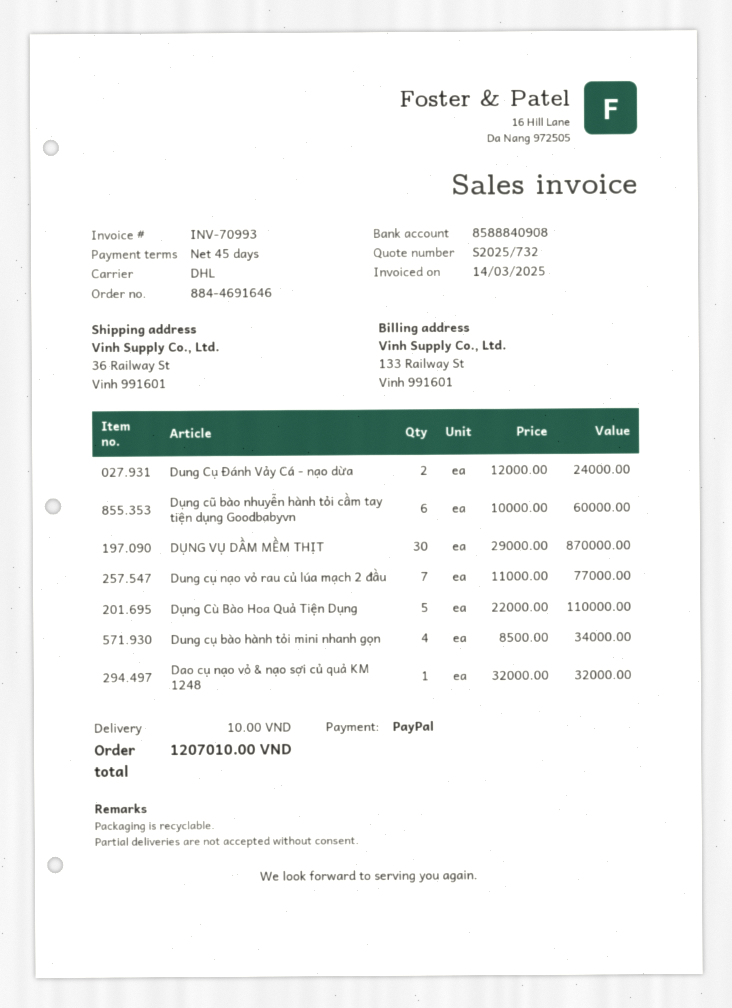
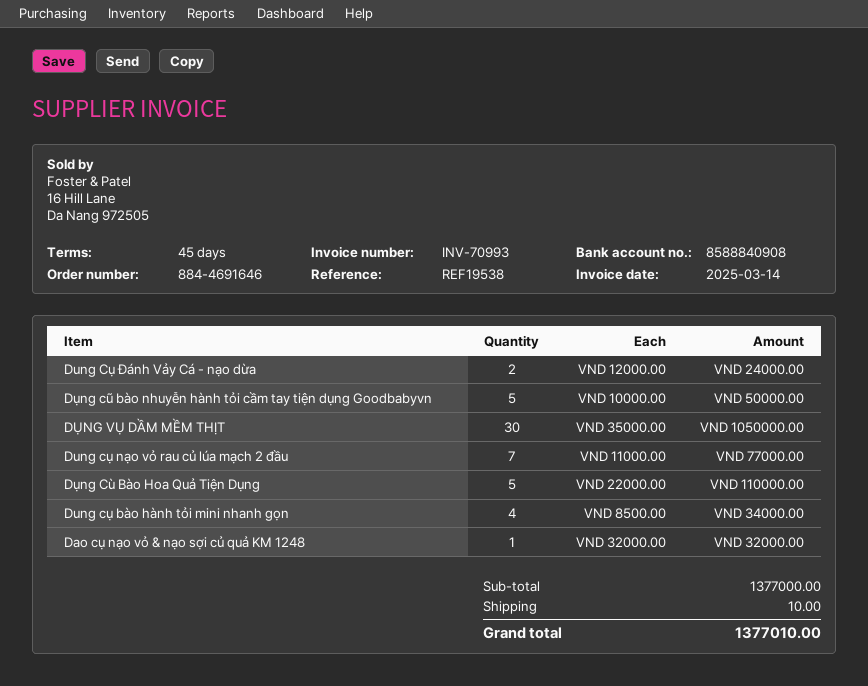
Dụng cũ bào nhuyễn hành tỏi cầm tay tiện dụng Goodbabyvn: 6 x 10000.00 = 60000.00 -> 5 x 10000.00 = 50000.00
DỤNG VỤ DẦM MỀM THỊT: 30 x 29000.00 = 870000.00 -> 30 x 35000.00 = 1050000.00
total: 1207010.00 -> 1377010.00

